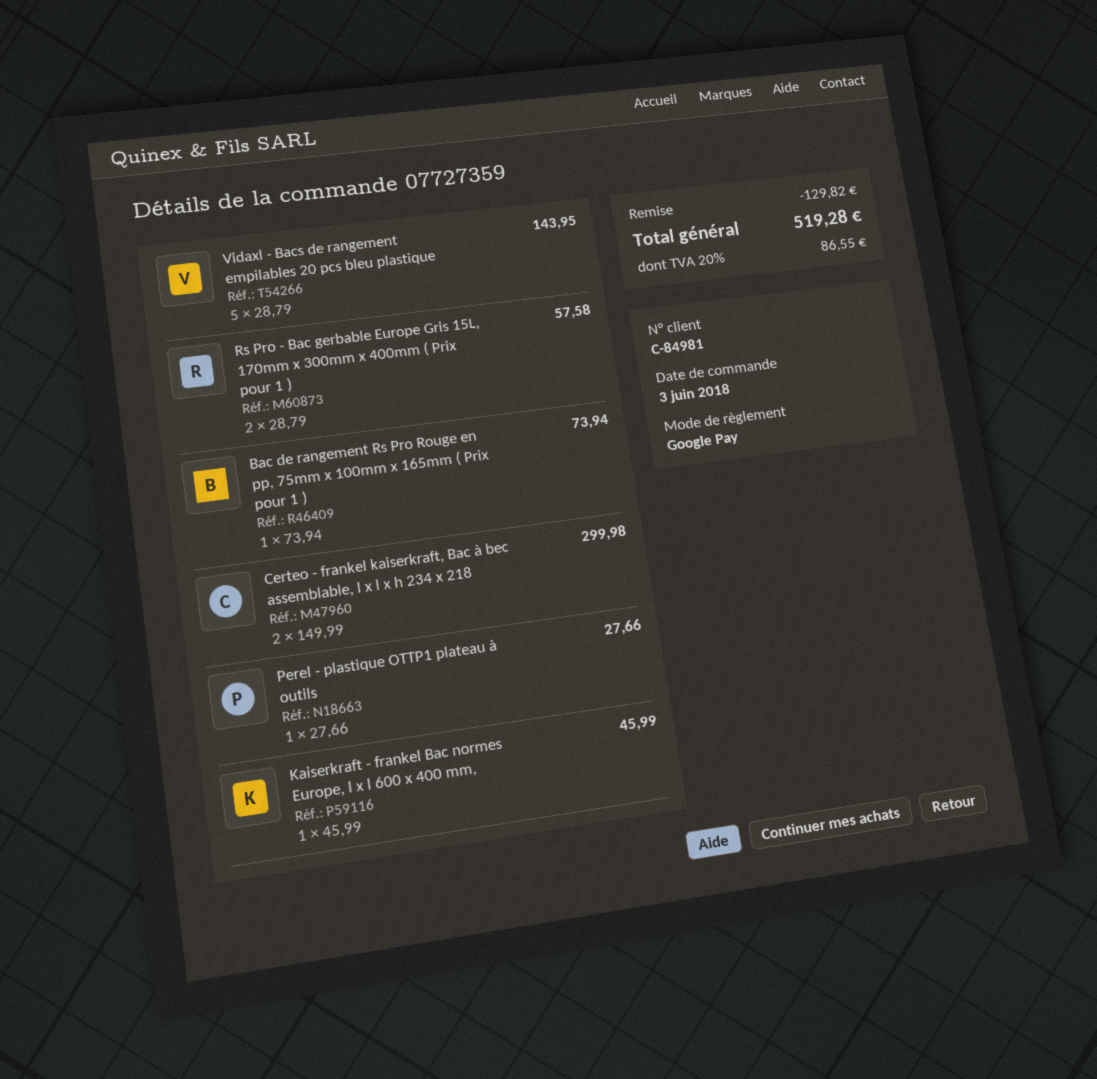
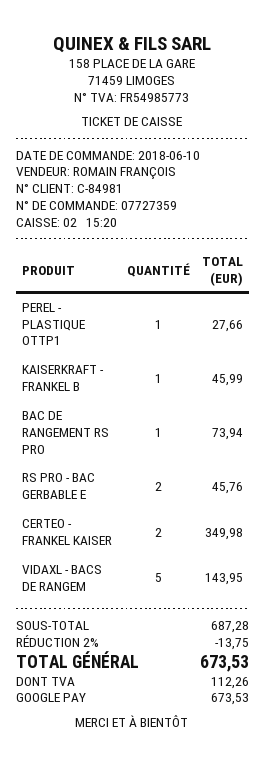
order date: 2018-06-03 -> 2018-06-10
Rs Pro - Bac gerbable Europe Gris 15L, 170mm x 300mm x 400mm ( Prix pour 1 ): 2 for 57.58 -> 2 for 45.76
Certeo - frankel kaiserkraft, Bac à bec assemblable, l x l x h 234 x 218: 2 for 299.98 -> 2 for 349.98
discount: 129.82 -> 13.75
tax: 86.55 -> 112.26
total: 519.28 -> 673.53

